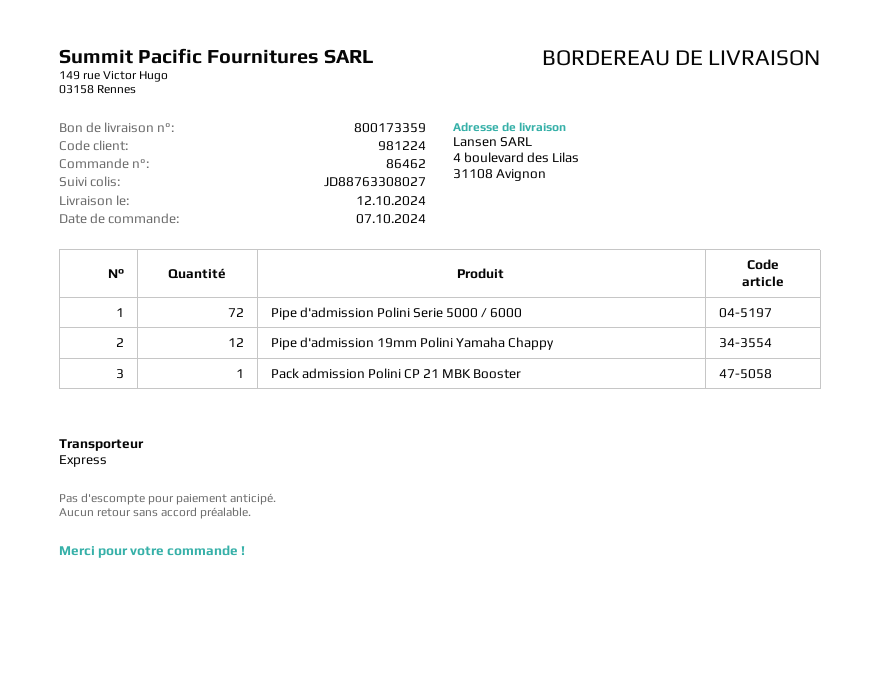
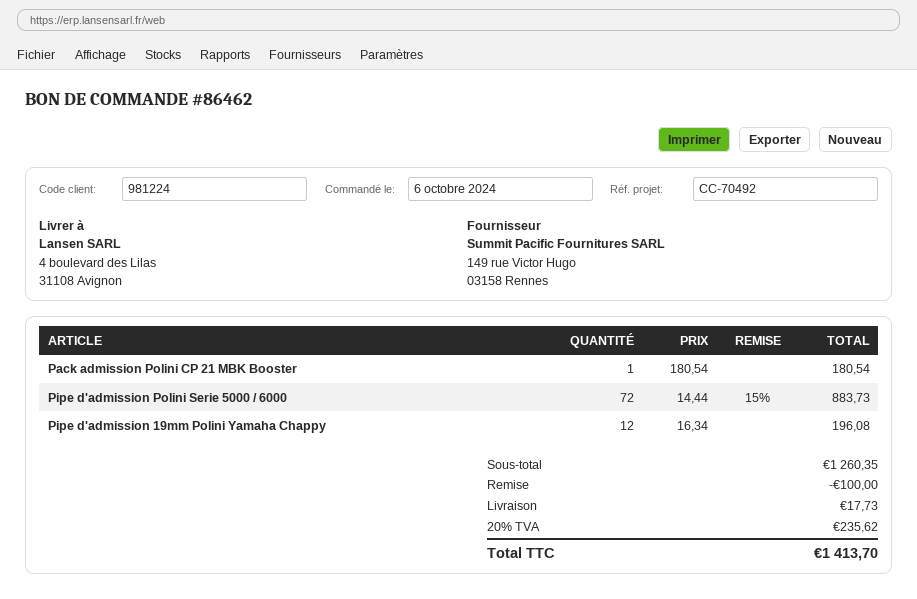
order date: 2024-10-07 -> 2024-10-06

